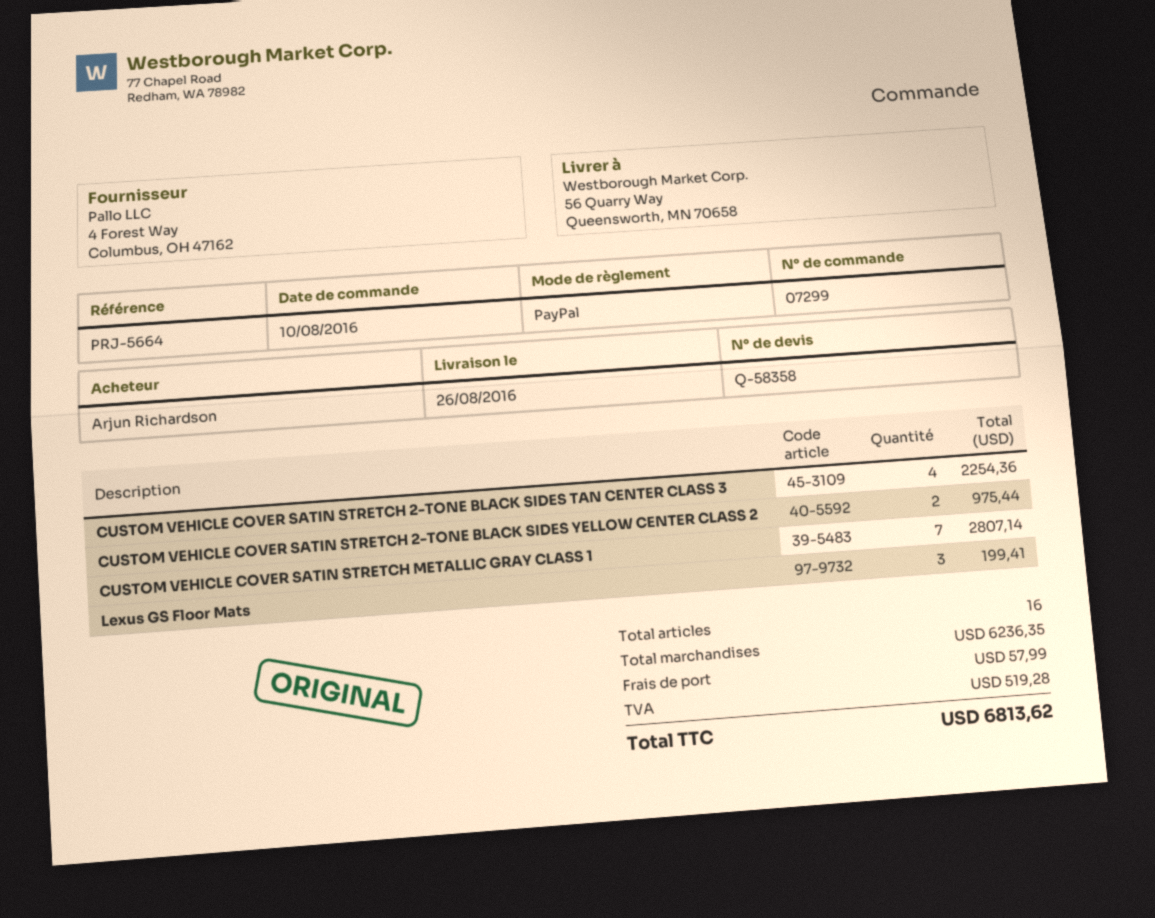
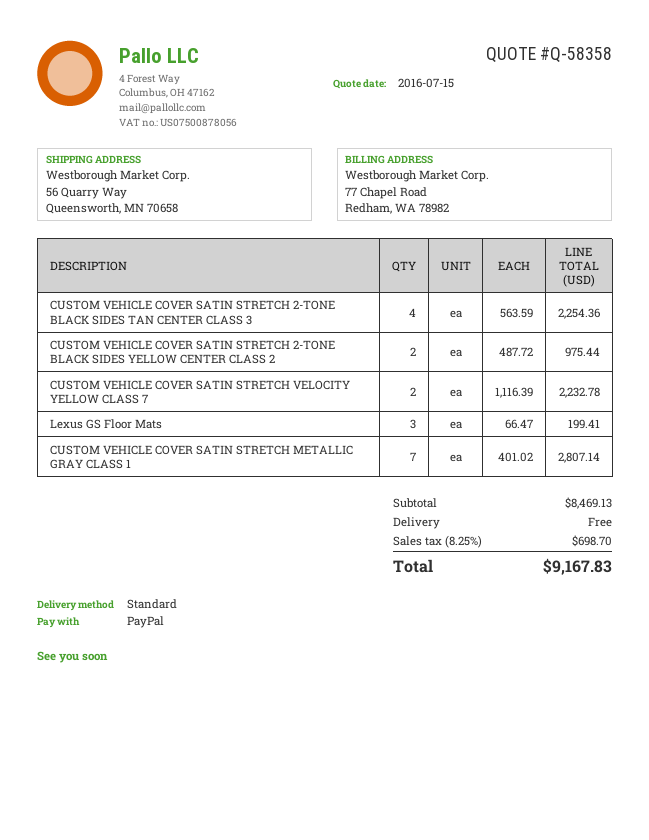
CUSTOM VEHICLE COVER SATIN STRETCH VELOCITY YELLOW CLASS 7: none -> 2 for 2232.78
subtotal: 6236.35 -> 8469.13
shipping: 57.99 -> 0.00
tax: 519.28 -> 698.70
total: 6813.62 -> 9167.83

